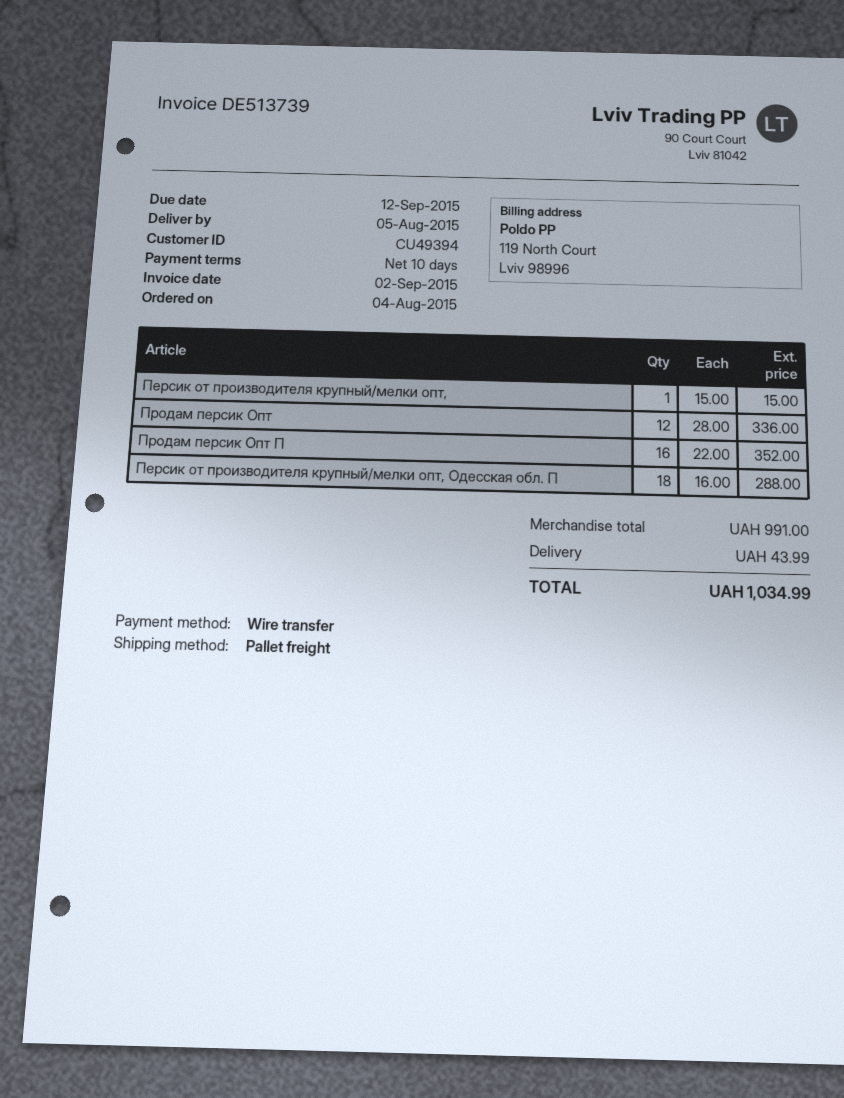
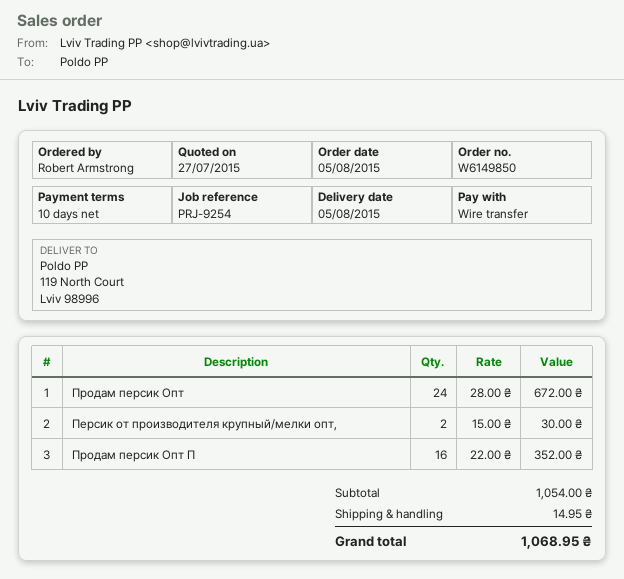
order date: 2015-08-04 -> 2015-08-05
Персик от производителя крупный/мелки опт,: 1 x 15.00 = 15.00 -> 2 x 15.00 = 30.00
Продам персик Опт: 12 x 28.00 = 336.00 -> 24 x 28.00 = 672.00
Персик от производителя крупный/мелки опт, Одесская обл. П: 18 x 16.00 = 288.00 -> none
subtotal: 991.00 -> 1054.00
shipping: 43.99 -> 14.95
total: 1034.99 -> 1068.95

